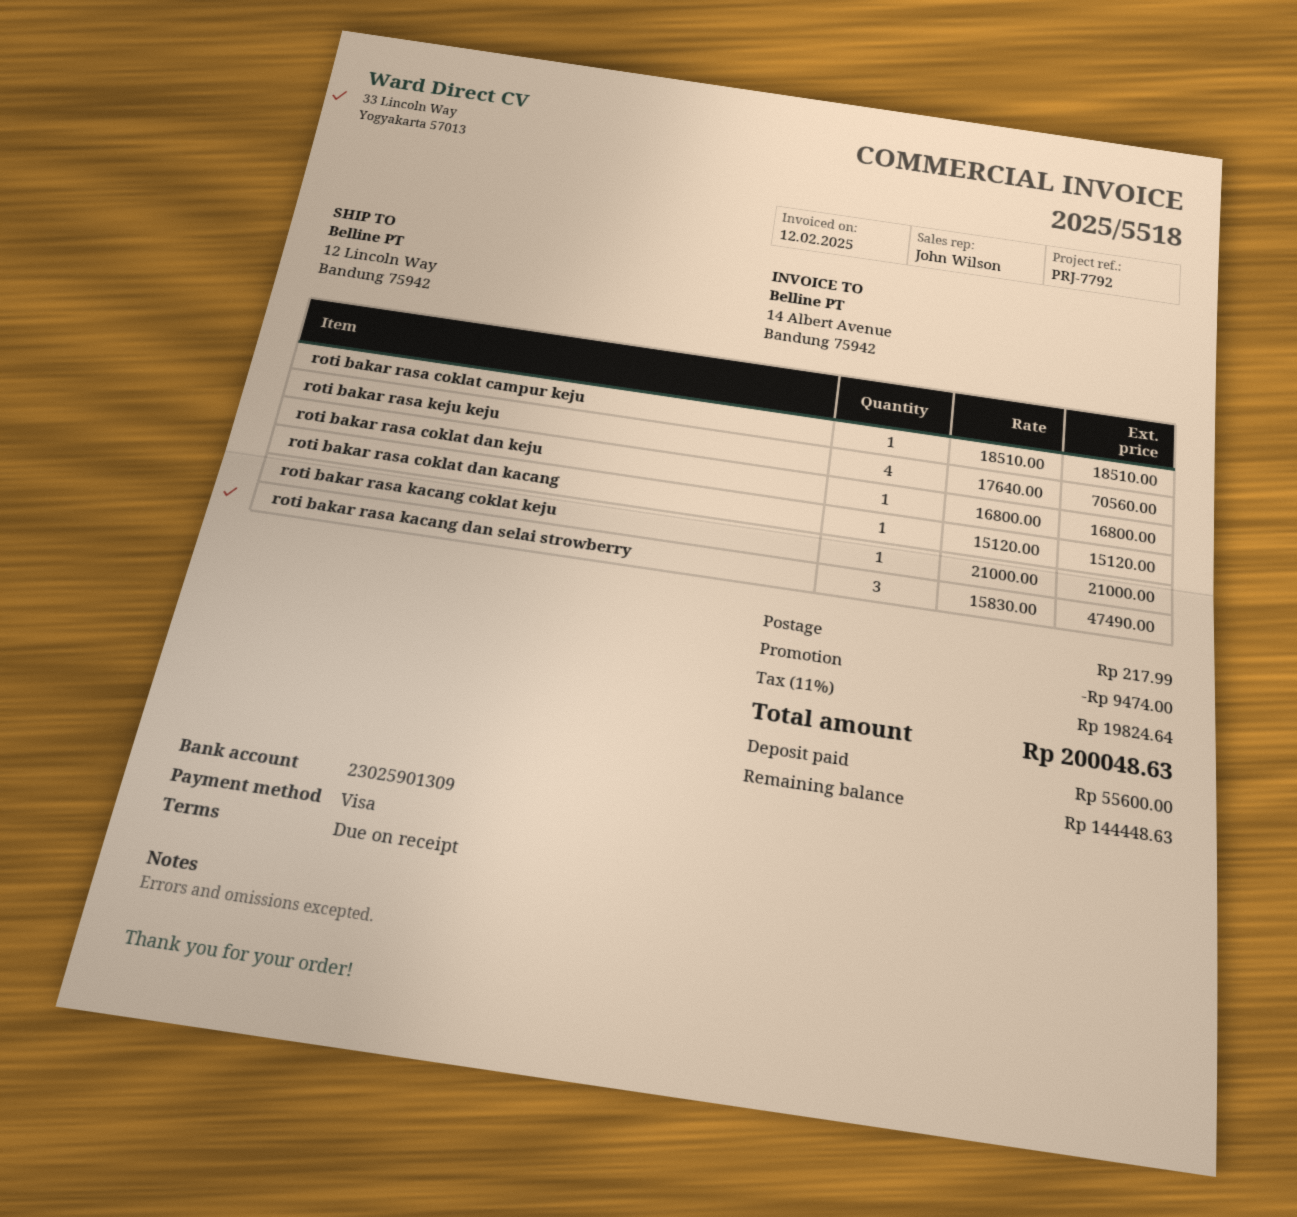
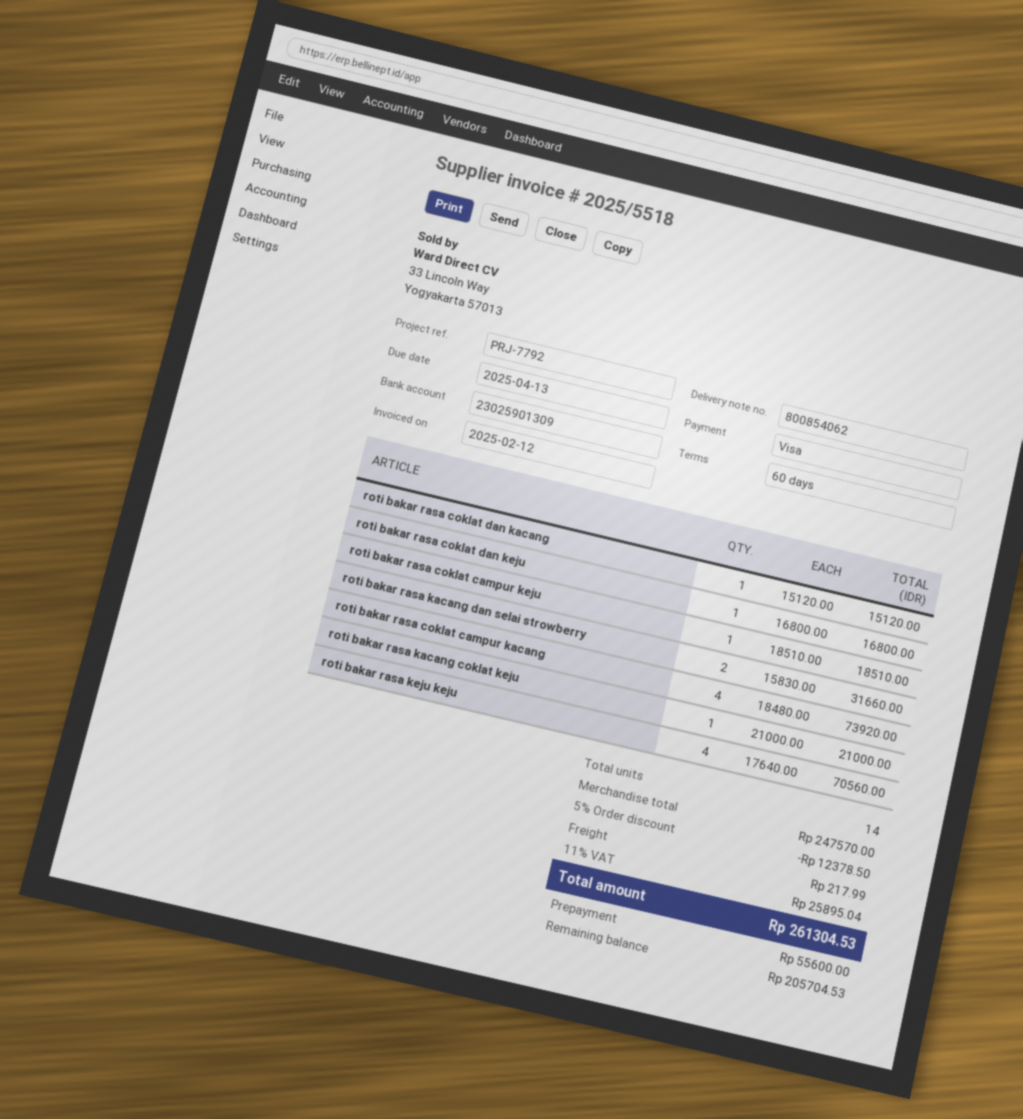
payment terms: on receipt -> 60 days
roti bakar rasa kacang dan selai strowberry: 3 x 15830.00 = 47490.00 -> 2 x 15830.00 = 31660.00
roti bakar rasa coklat campur kacang: none -> 4 x 18480.00 = 73920.00
discount: 9474.00 -> 12378.50
tax: 11% = 19824.64 -> 11% = 25895.04
total: 200048.63 -> 261304.53
balance: 144448.63 -> 205704.53

